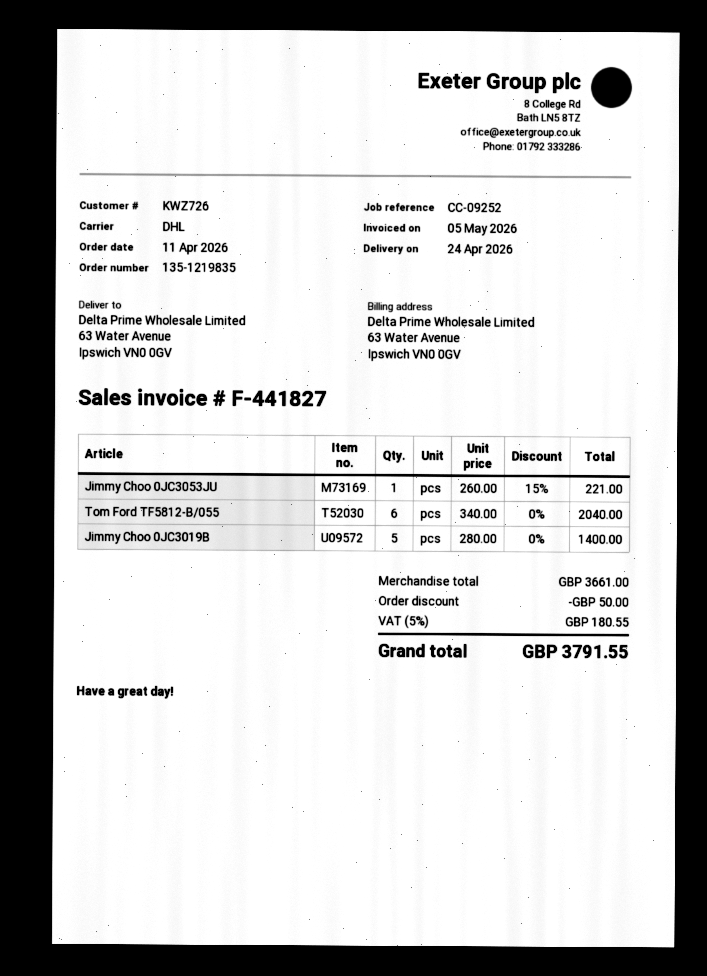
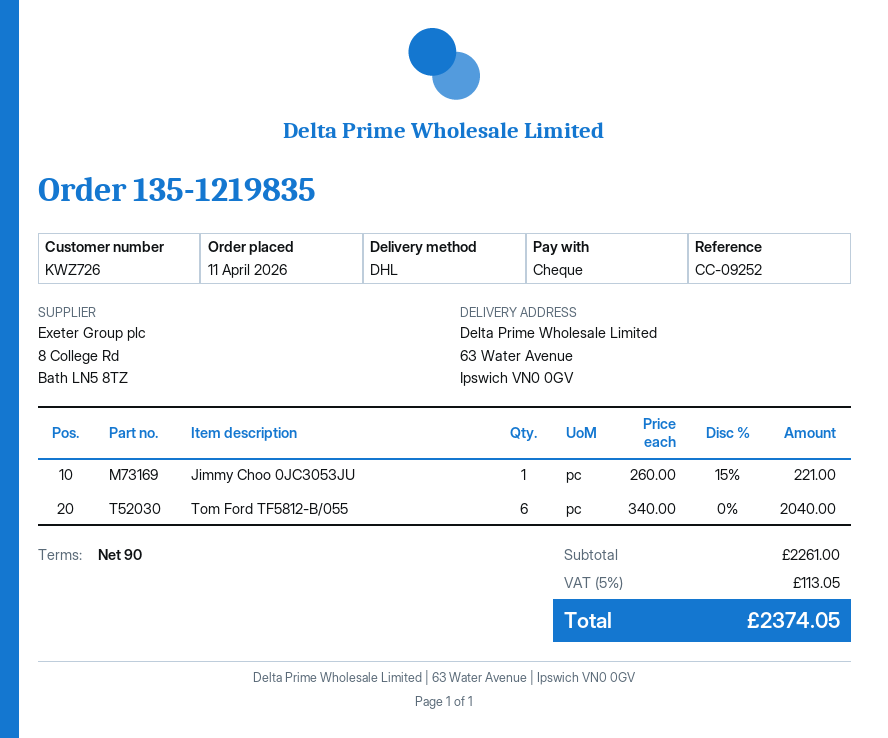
Jimmy Choo 0JC3019B: 5 x 280.00 = 1400.00 -> none
subtotal: 3661.00 -> 2261.00
discount: 50.00 -> none
tax: 5% = 180.55 -> 5% = 113.05
total: 3791.55 -> 2374.05

